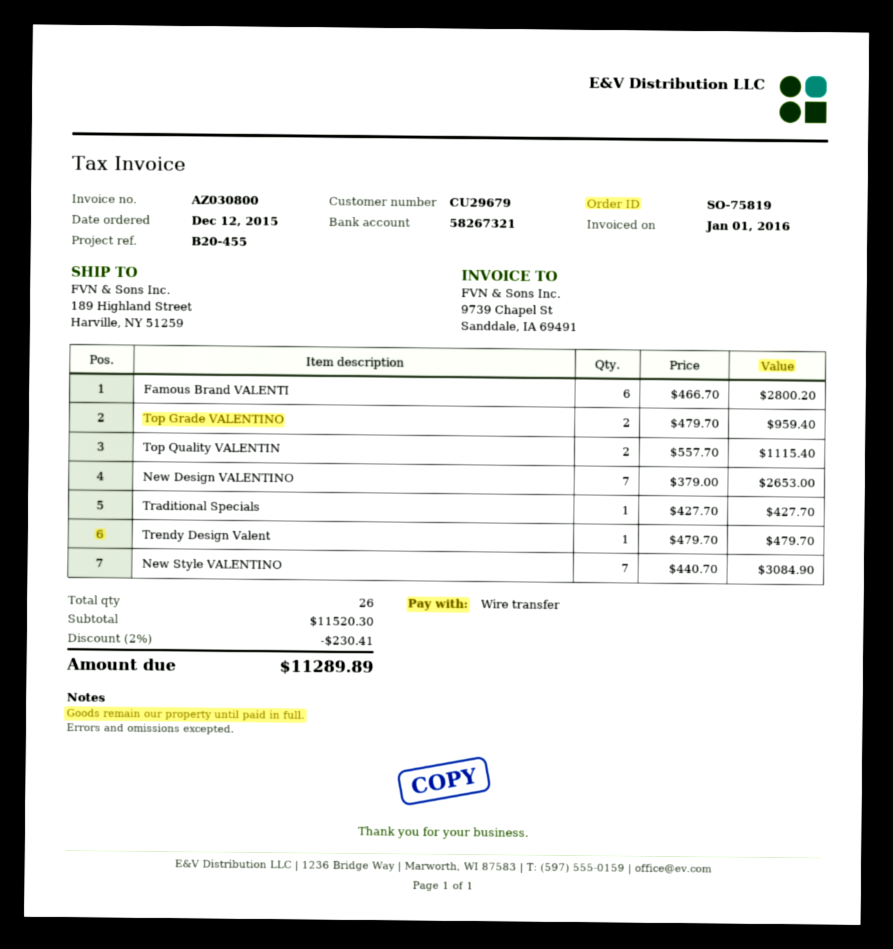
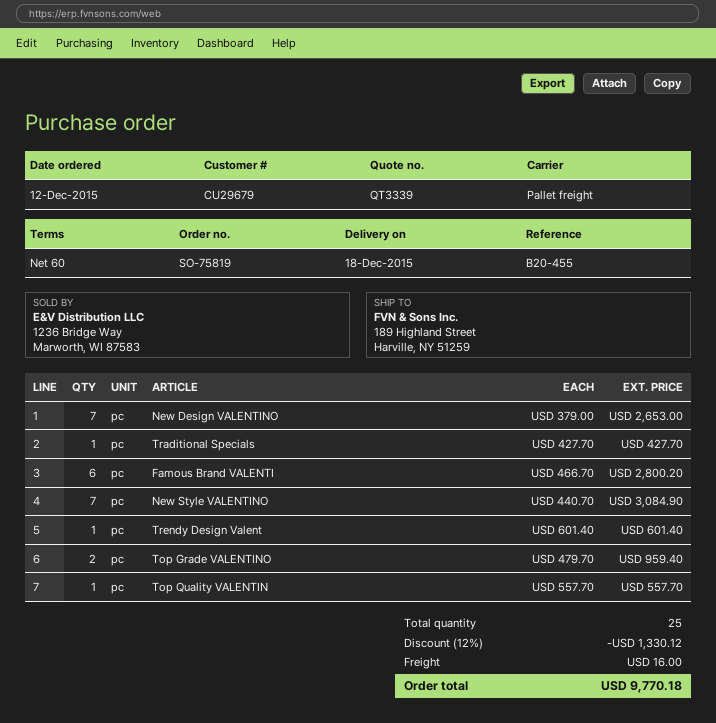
Top Quality VALENTIN: 2 x 557.70 = 1115.40 -> 1 x 557.70 = 557.70
Trendy Design Valent: 1 x 479.70 = 479.70 -> 1 x 601.40 = 601.40
total quantity: 26 -> 25
discount: 2% = 230.41 -> 12% = 1330.12
shipping: none -> 16.00
total: 11289.89 -> 9770.18

